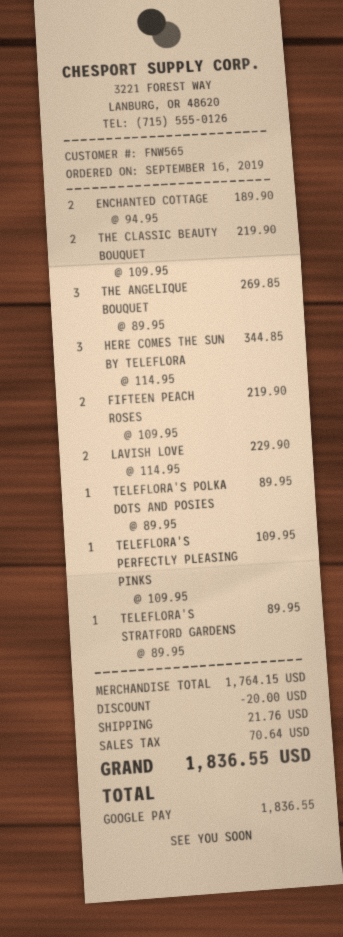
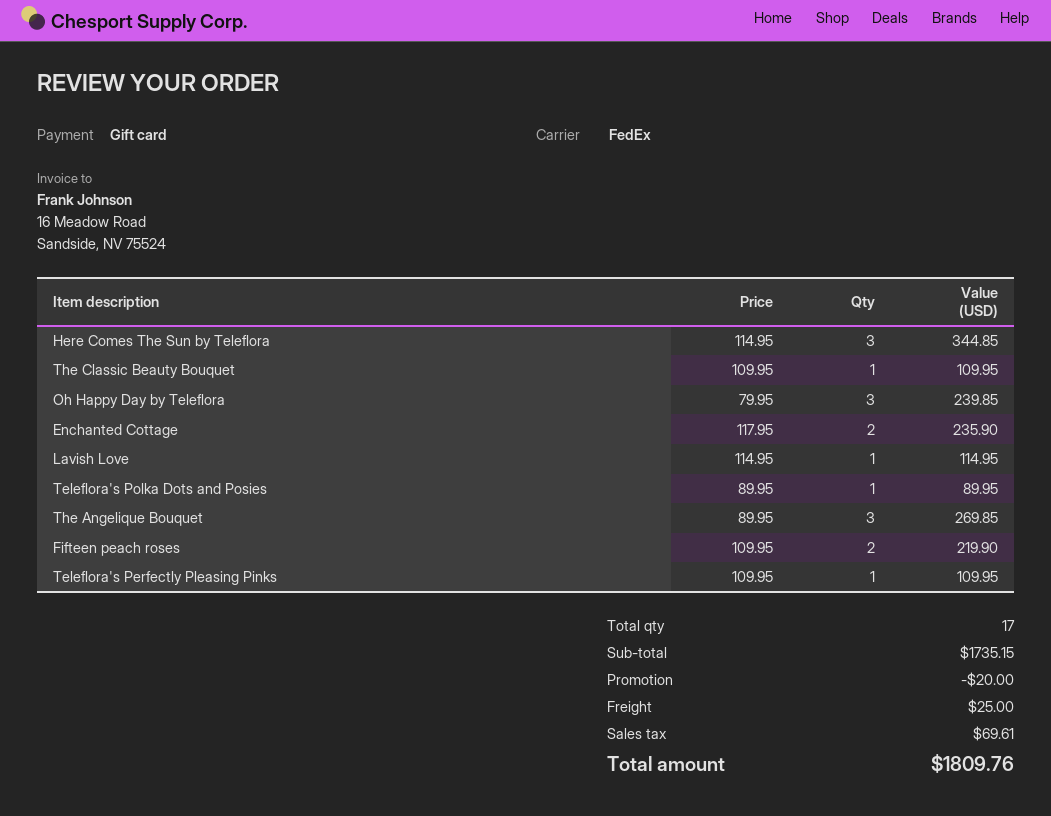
payment method: Google Pay -> gift card
ENCHANTED COTTAGE: 2 x 94.95 = 189.90 -> 2 x 117.95 = 235.90
THE CLASSIC BEAUTY BOUQUET: 2 x 109.95 = 219.90 -> 1 x 109.95 = 109.95
LAVISH LOVE: 2 x 114.95 = 229.90 -> 1 x 114.95 = 114.95
TELEFLORA'S STRATFORD GARDENS: 1 x 89.95 = 89.95 -> none
Oh Happy Day by Teleflora: none -> 3 x 79.95 = 239.85
subtotal: 1764.15 -> 1735.15
shipping: 21.76 -> 25.00
tax: 70.64 -> 69.61
total: 1836.55 -> 1809.76

